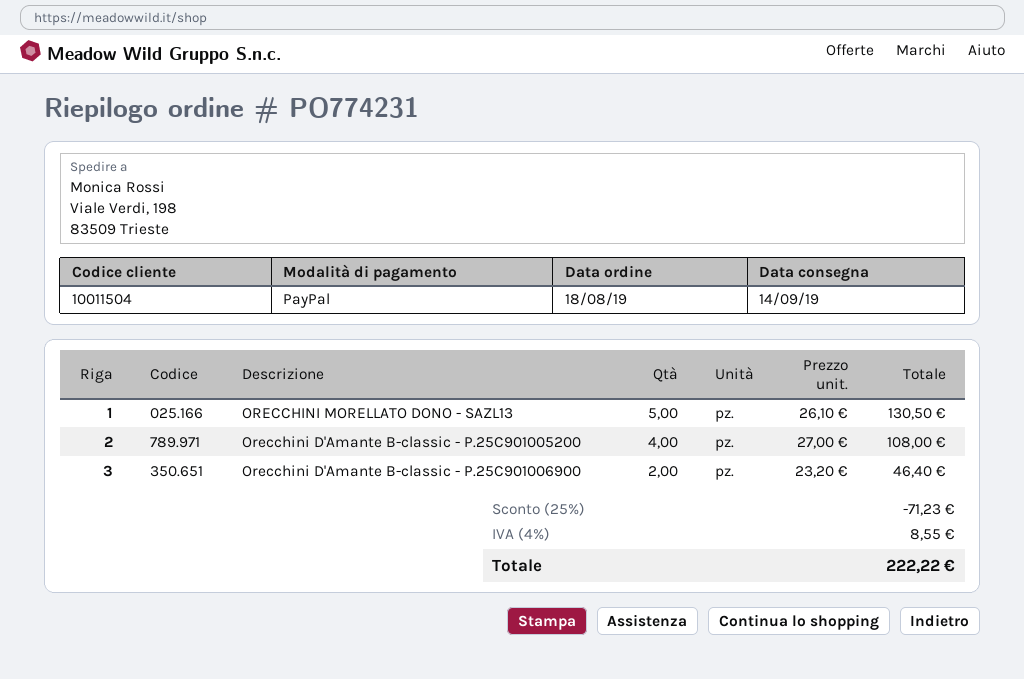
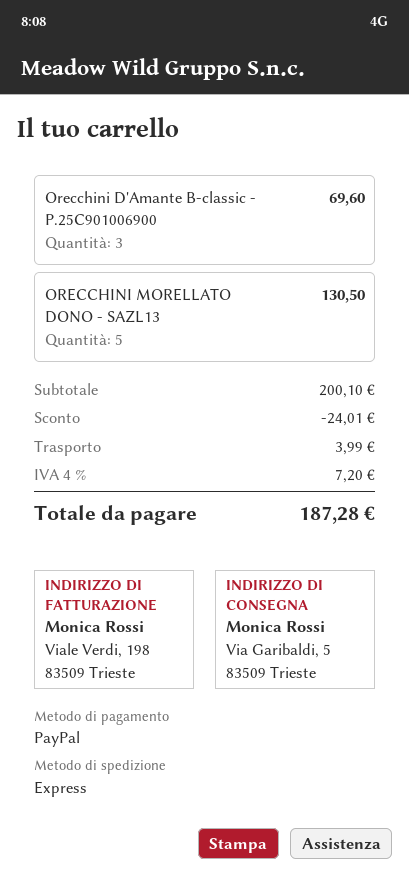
ship to: Viale Verdi, 198, 83509 Trieste -> Via Garibaldi, 5, 83509 Trieste
Orecchini D'Amante B-classic - P.25C901005200: 4 for 108.00 -> none
Orecchini D'Amante B-classic - P.25C901006900: 2 for 46.40 -> 3 for 69.60
discount: 71.23 -> 24.01
shipping: none -> 3.99
tax: 4% = 8.55 -> 4% = 7.20
total: 222.22 -> 187.28

